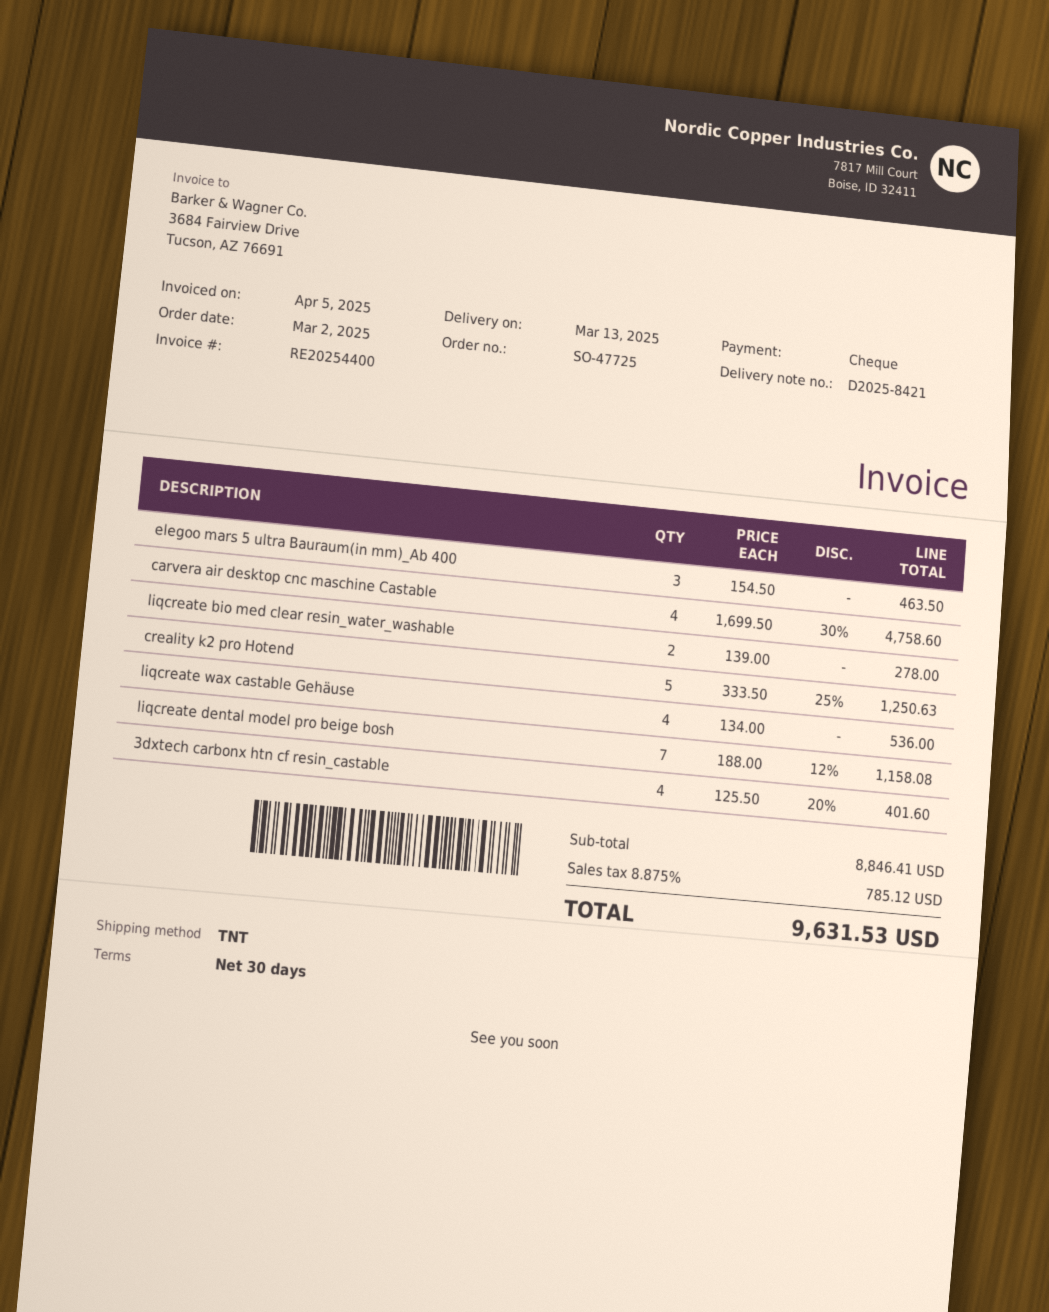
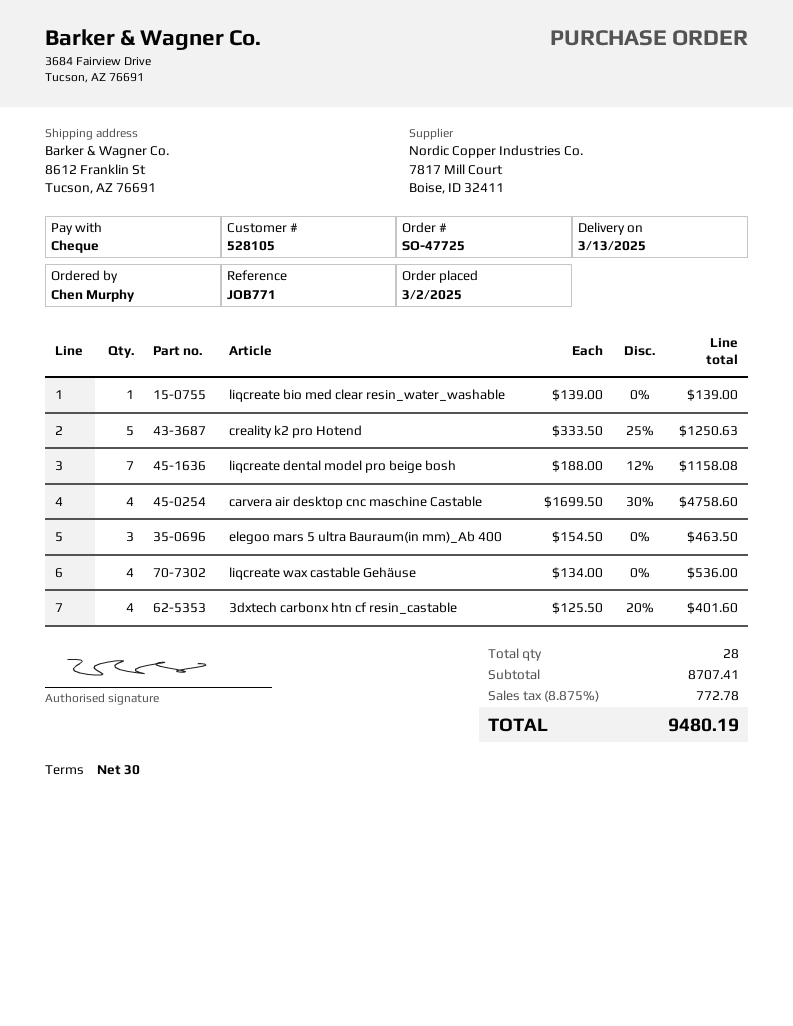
liqcreate bio med clear resin_water_washable: 2 x 139.00 = 278.00 -> 1 x 139.00 = 139.00
subtotal: 8846.41 -> 8707.41
tax: 8.875% = 785.12 -> 8.875% = 772.78
total: 9631.53 -> 9480.19

